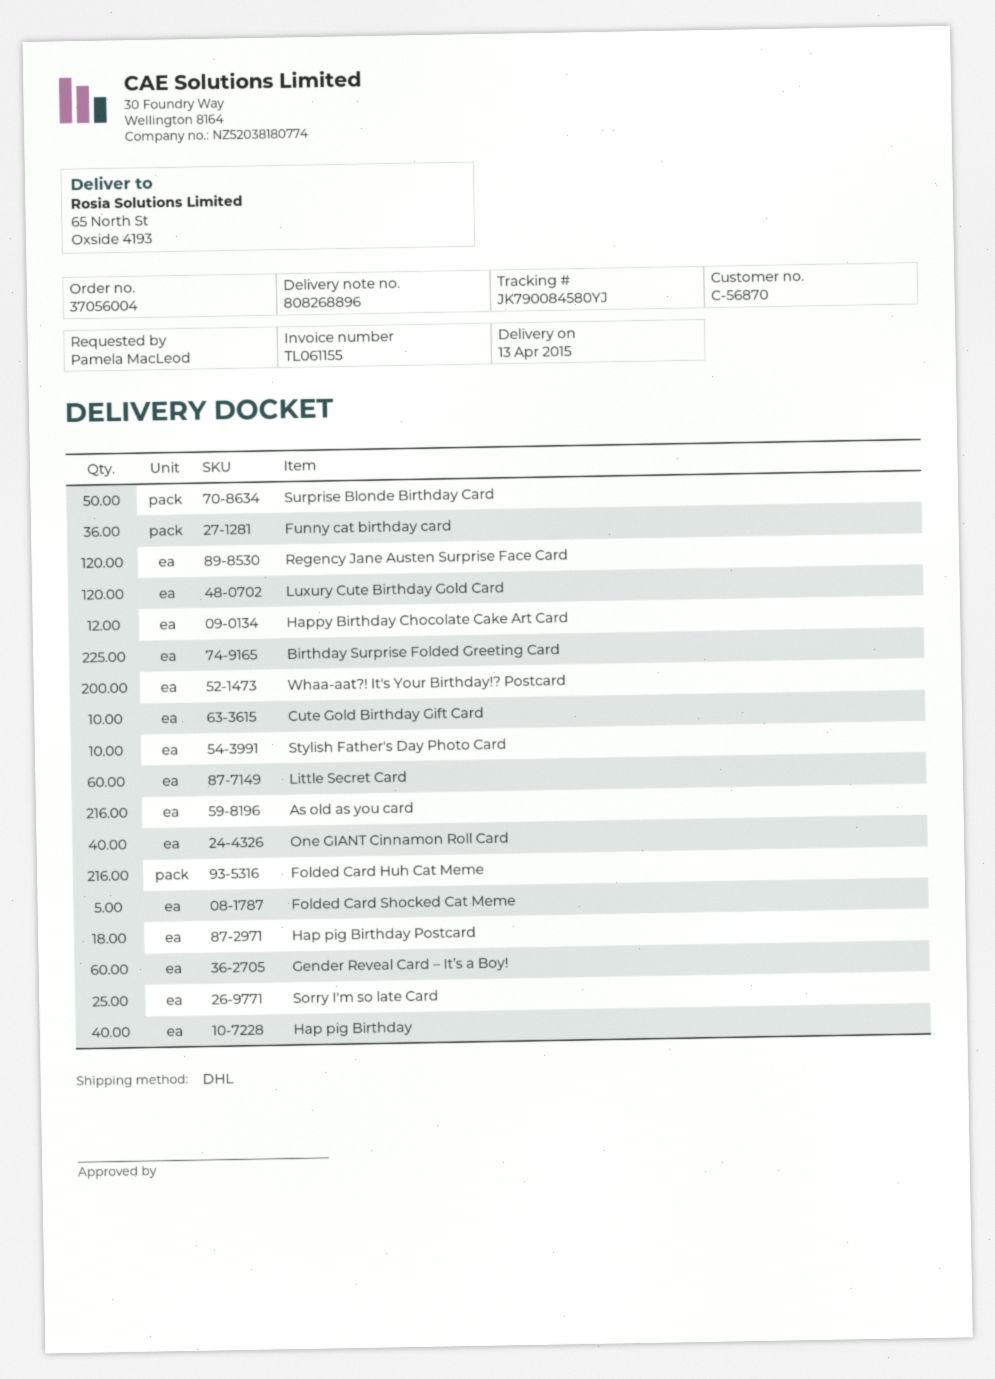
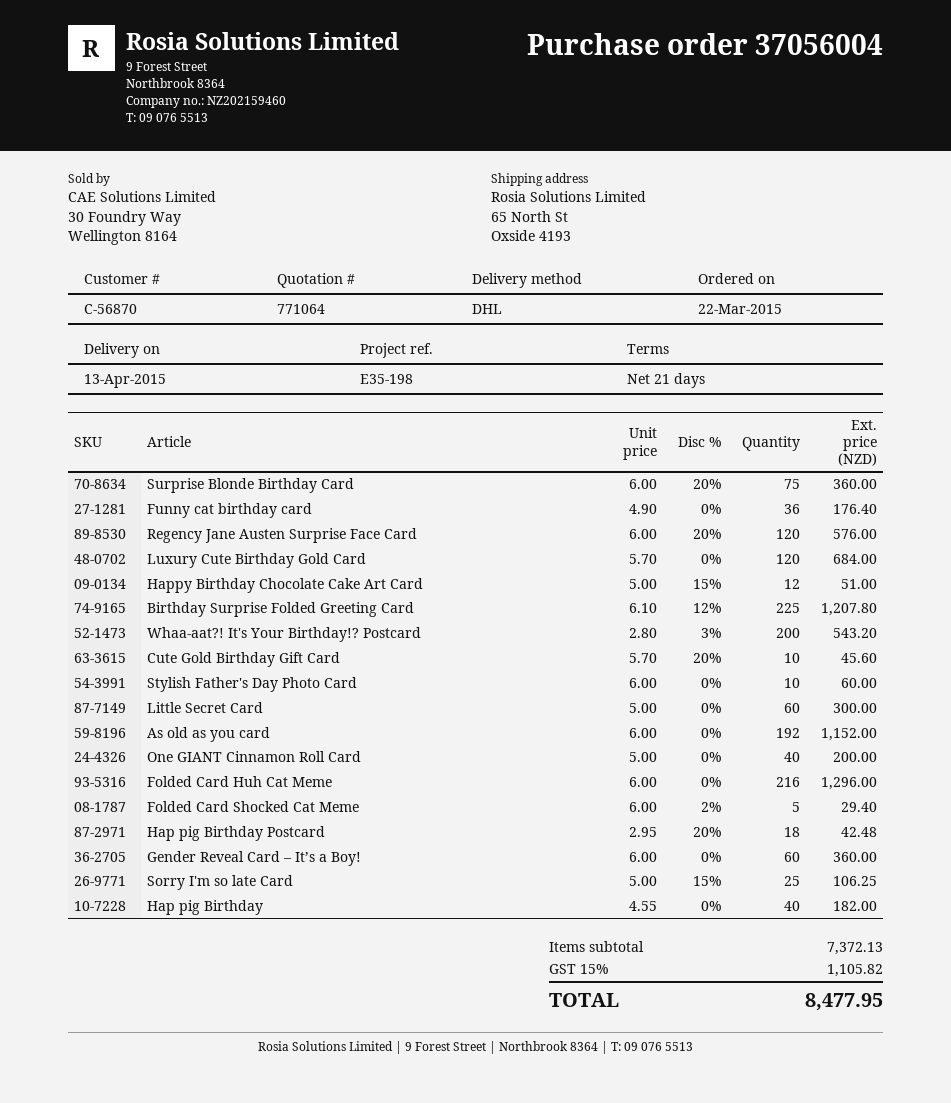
Surprise Blonde Birthday Card: 50 -> 75
As old as you card: 216 -> 192

